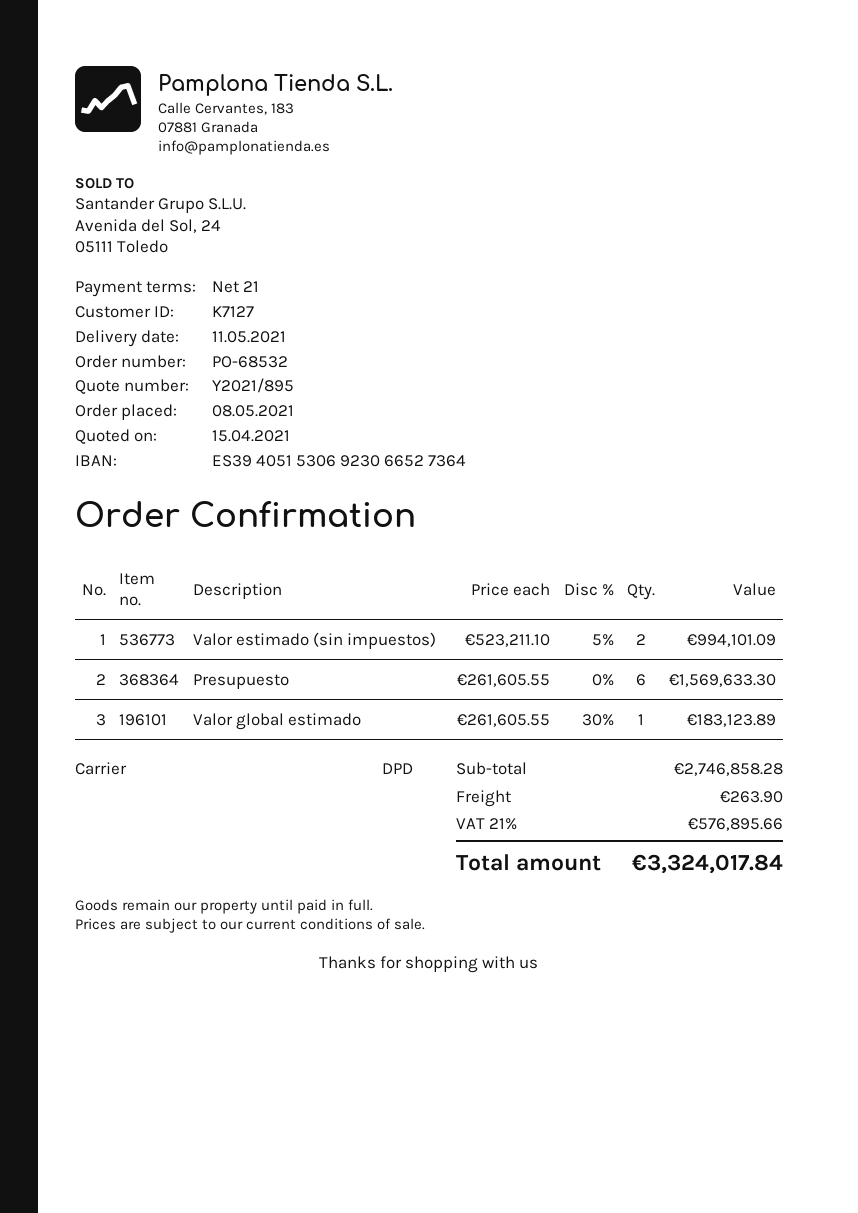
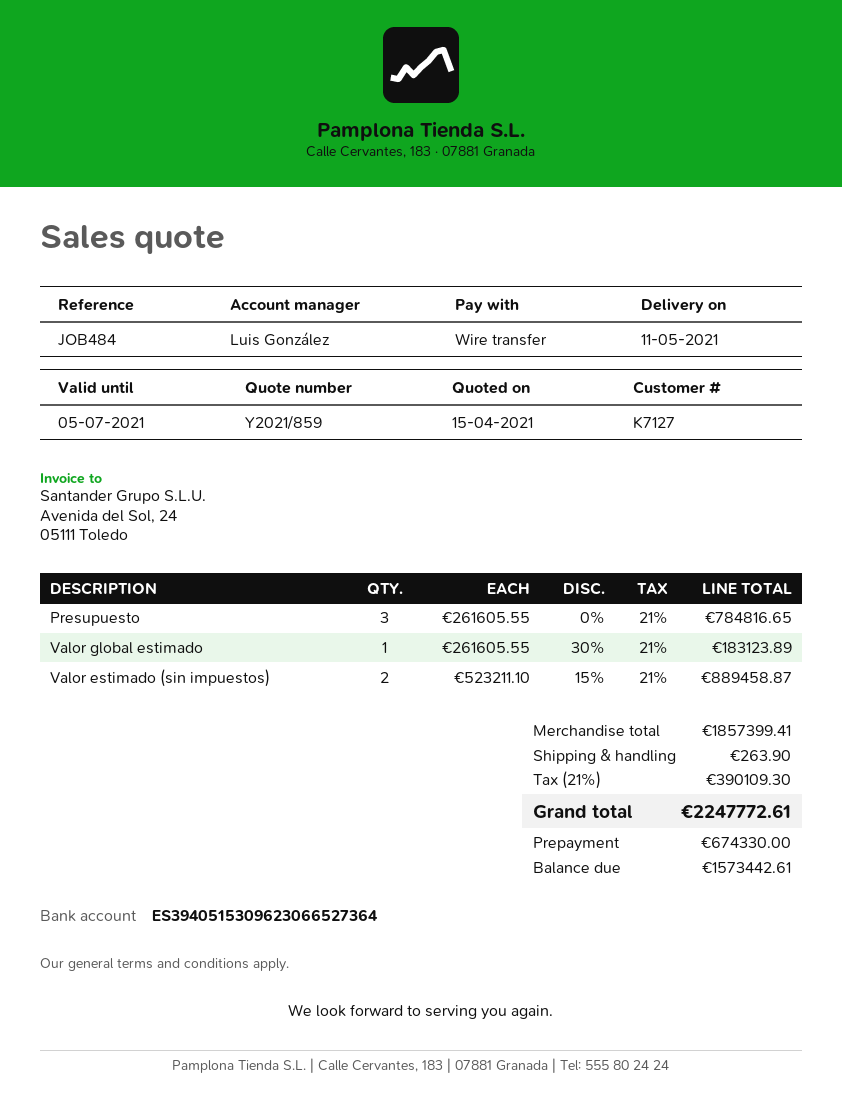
quote number: Y2021/895 -> Y2021/859
bank account: ES3940515306923066527364 -> ES3940515309623066527364
Valor estimado (sin impuestos): 2 x 523211.10 - 5% = 994101.09 -> 2 x 523211.10 - 15% = 889458.87
Presupuesto: 6 x 261605.55 = 1569633.30 -> 3 x 261605.55 = 784816.65
subtotal: 2746858.28 -> 1857399.41
tax: 21% = 576895.66 -> 21% = 390109.30
total: 3324017.84 -> 2247772.61

